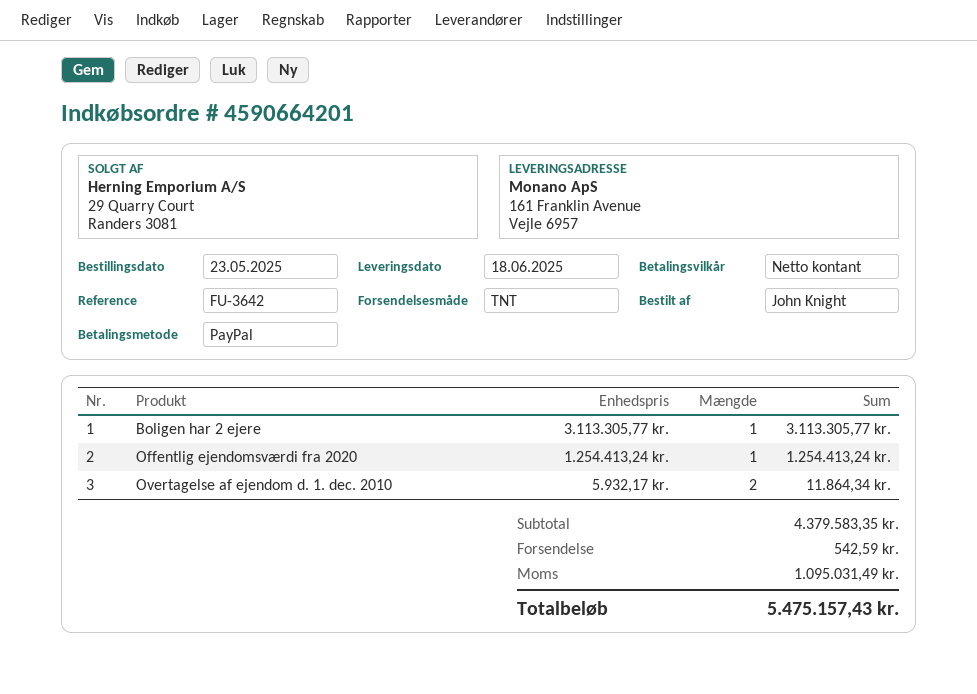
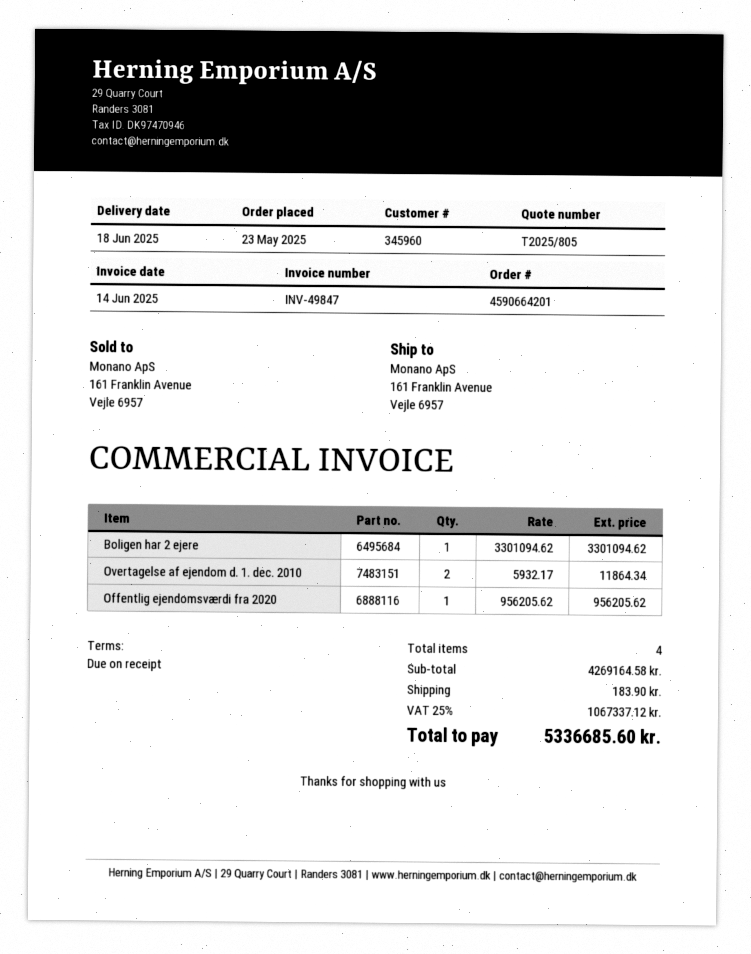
Boligen har 2 ejere: 1 x 3113305.77 = 3113305.77 -> 1 x 3301094.62 = 3301094.62
Offentlig ejendomsværdi fra 2020: 1 x 1254413.24 = 1254413.24 -> 1 x 956205.62 = 956205.62
subtotal: 4379583.35 -> 4269164.58
shipping: 542.59 -> 183.90
tax: 1095031.49 -> 1067337.12
total: 5475157.43 -> 5336685.60

